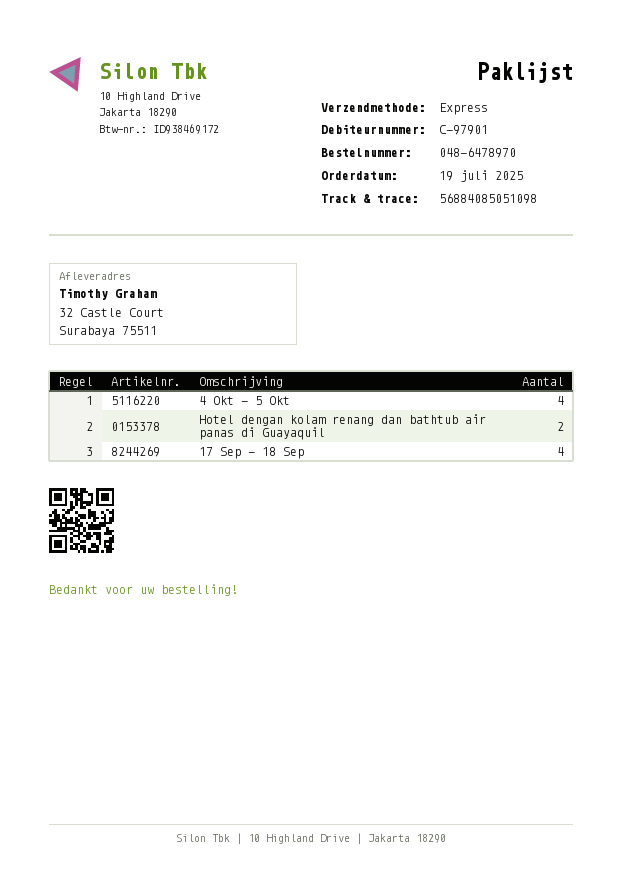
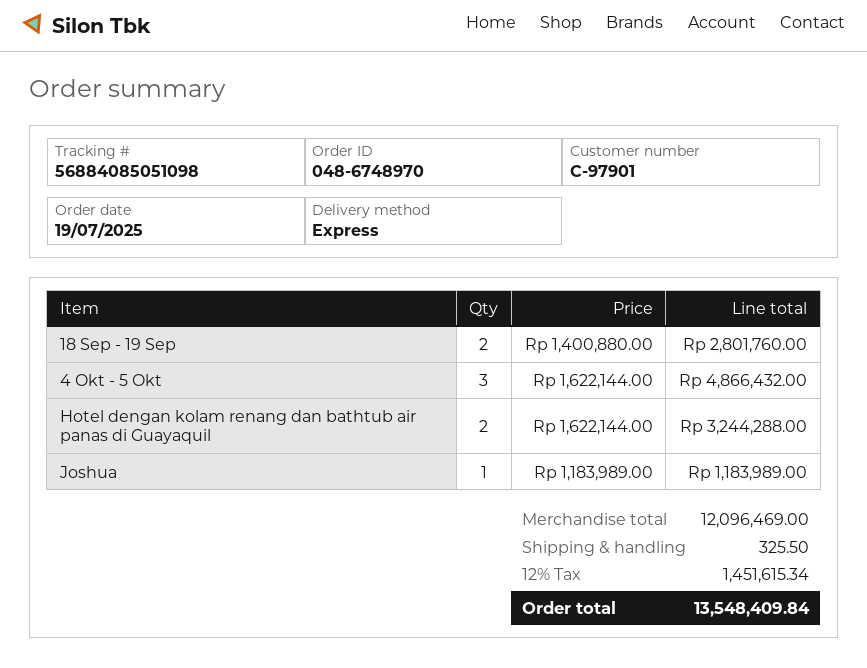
order number: 048-6478970 -> 048-6748970
4 Okt - 5 Okt: 4 -> 3
17 Sep - 18 Sep: 4 -> none
18 Sep - 19 Sep: none -> 2
Joshua: none -> 1

